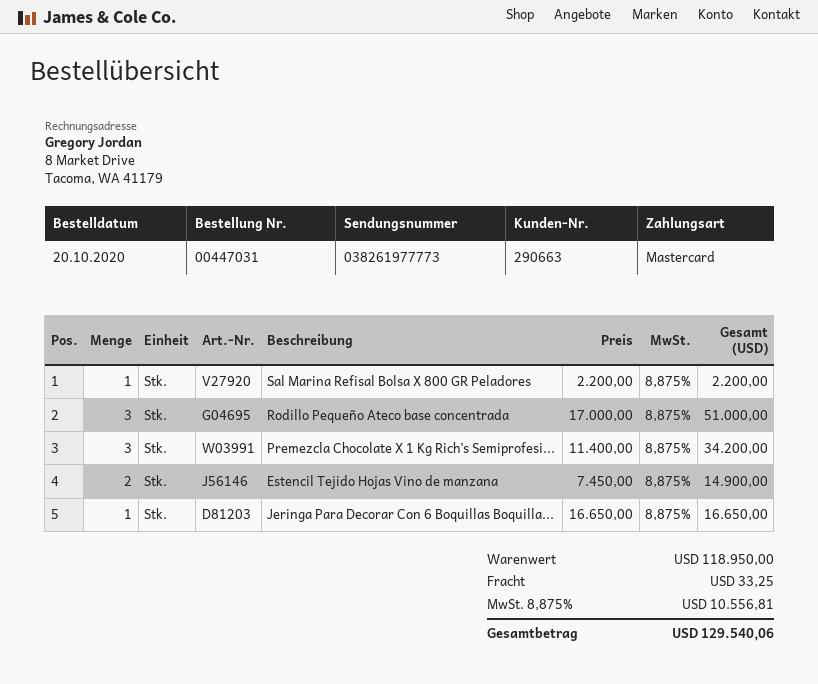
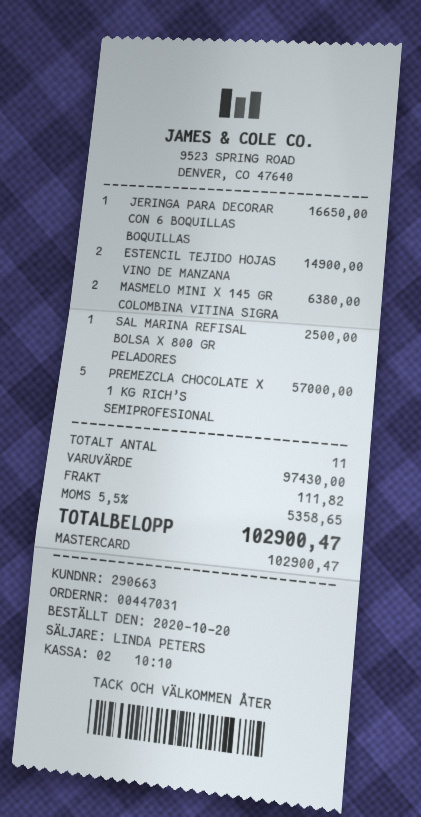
Sal Marina Refisal Bolsa X 800 GR Peladores: 1 for 2200.00 -> 1 for 2500.00
Rodillo Pequeño Ateco base concentrada: 3 for 51000.00 -> none
Premezcla Chocolate X 1 Kg Rich’s Semiprofesi...: 3 for 34200.00 -> 5 for 57000.00
MASMELO MINI X 145 GR COLOMBINA VITINA SIGRA: none -> 2 for 6380.00
subtotal: 118950.00 -> 97430.00
shipping: 33.25 -> 111.82
tax: 8.875% = 10556.81 -> 5.5% = 5358.65
total: 129540.06 -> 102900.47

